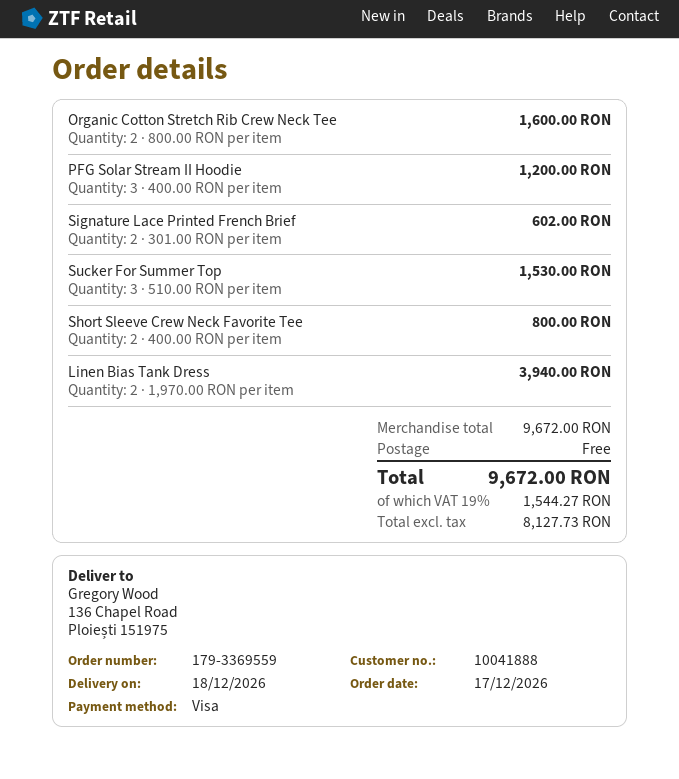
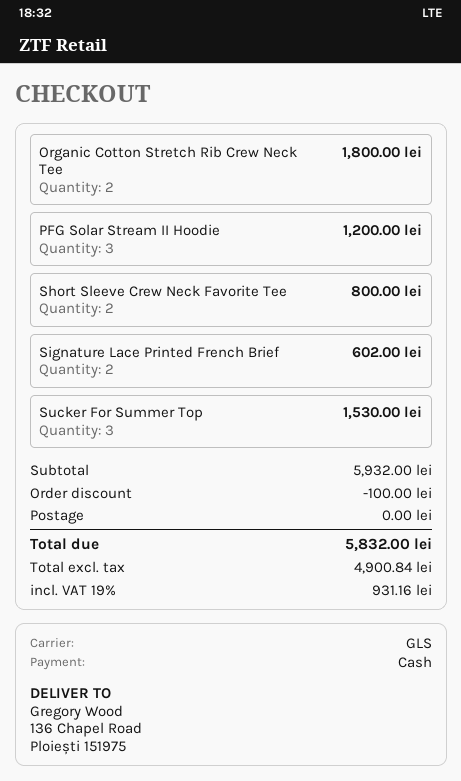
payment method: Visa -> cash
Organic Cotton Stretch Rib Crew Neck Tee: 2 for 1600.00 -> 2 for 1800.00
Linen Bias Tank Dress: 2 for 3940.00 -> none
subtotal: 9672.00 -> 5932.00
discount: none -> 100.00
net: 8127.73 -> 4900.84
tax: 19% = 1544.27 -> 19% = 931.16
total: 9672.00 -> 5832.00

